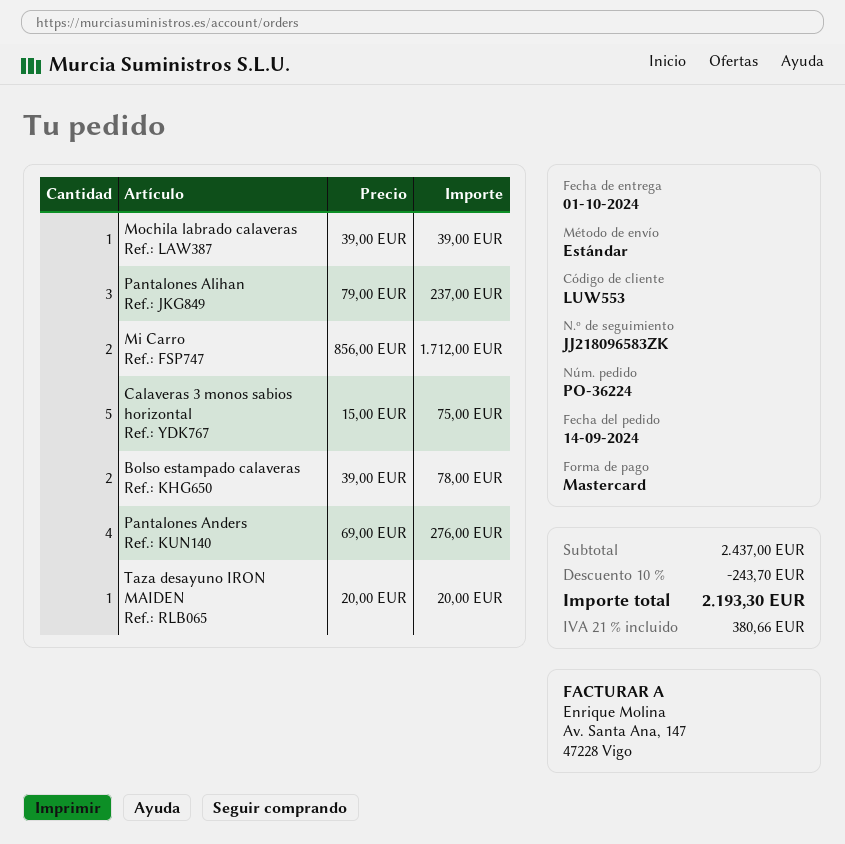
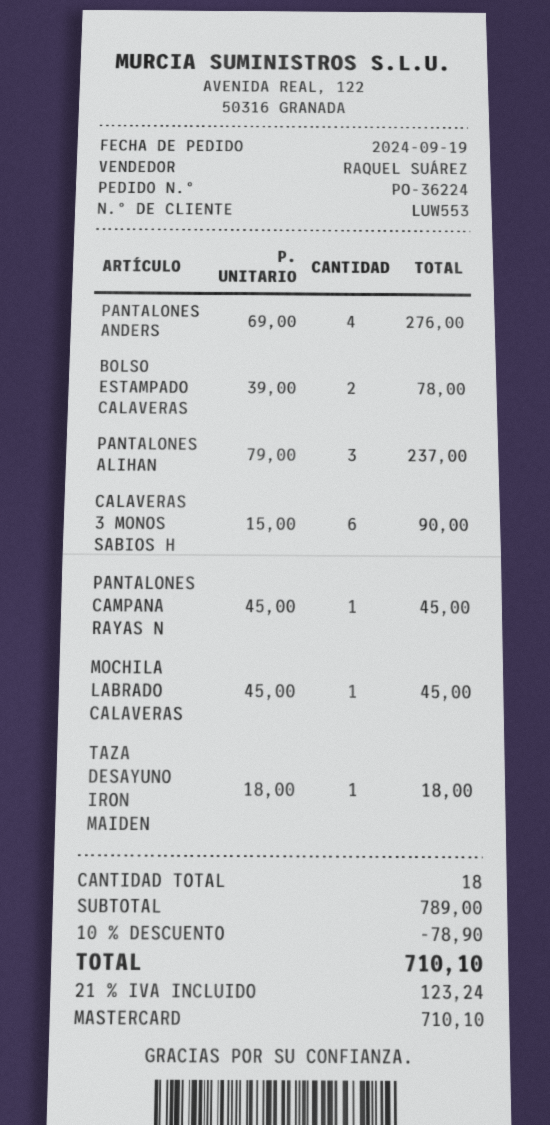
order date: 2024-09-14 -> 2024-09-19
Mochila labrado calaveras: 1 x 39.00 = 39.00 -> 1 x 45.00 = 45.00
Mi Carro: 2 x 856.00 = 1712.00 -> none
Calaveras 3 monos sabios horizontal: 5 x 15.00 = 75.00 -> 6 x 15.00 = 90.00
Taza desayuno IRON MAIDEN: 1 x 20.00 = 20.00 -> 1 x 18.00 = 18.00
PANTALONES CAMPANA RAYAS N: none -> 1 x 45.00 = 45.00
subtotal: 2437.00 -> 789.00
discount: 10% = 243.70 -> 10% = 78.90
tax: 21% = 380.66 -> 21% = 123.24
total: 2193.30 -> 710.10

